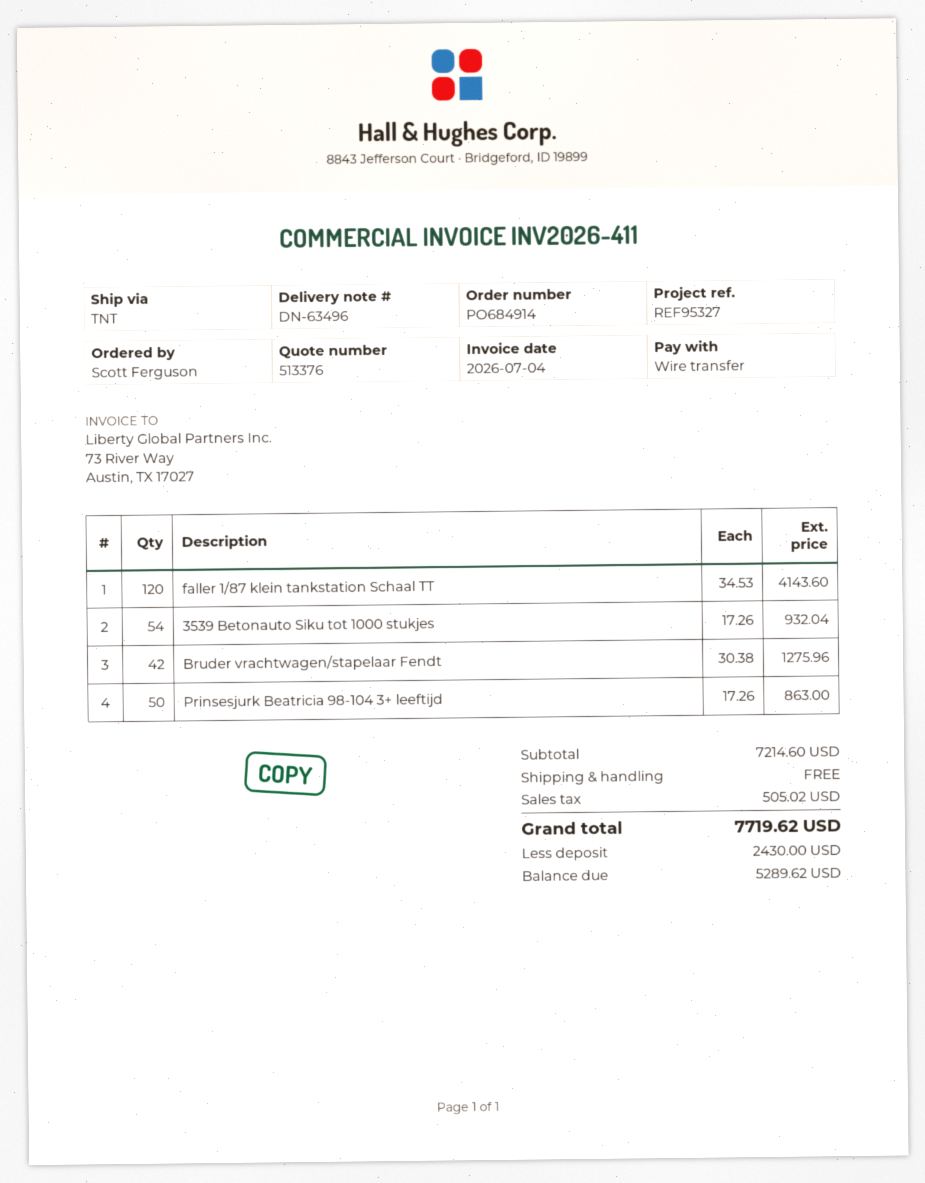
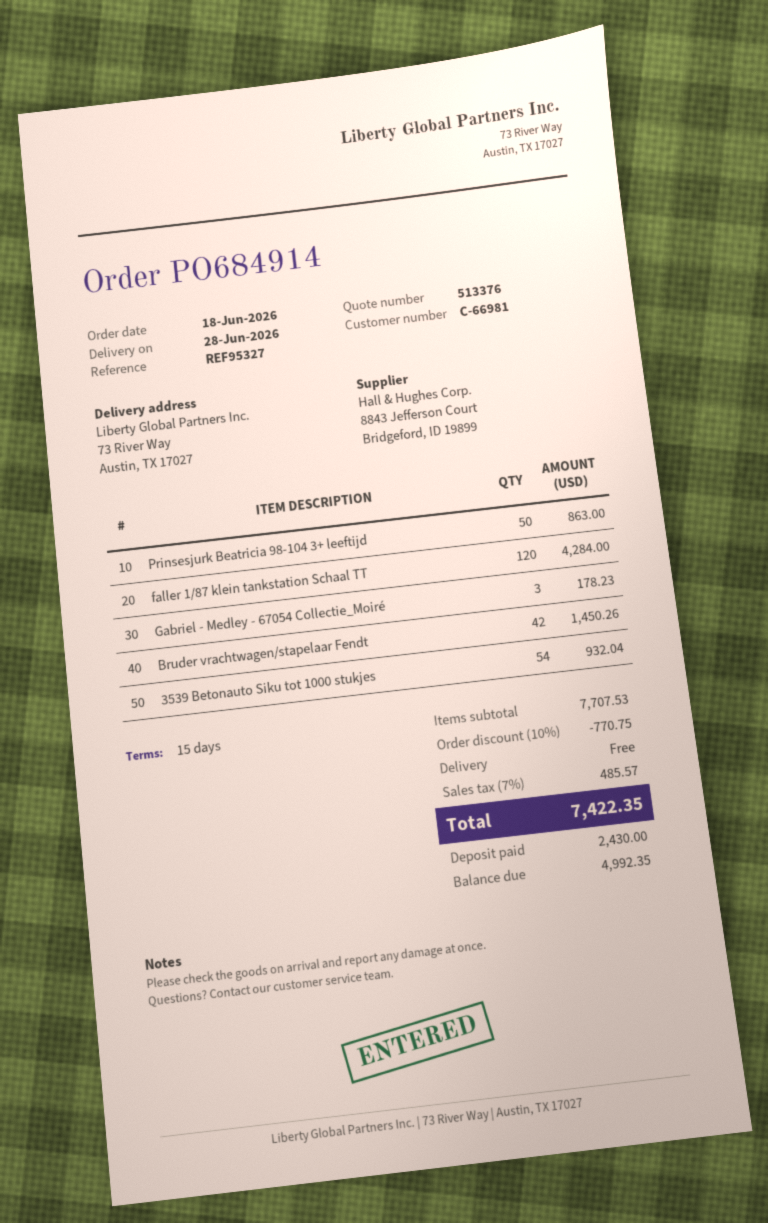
faller 1/87 klein tankstation Schaal TT: 120 for 4143.60 -> 120 for 4284.00
Bruder vrachtwagen/stapelaar Fendt: 42 for 1275.96 -> 42 for 1450.26
Gabriel - Medley - 67054 Collectie_Moiré: none -> 3 for 178.23
subtotal: 7214.60 -> 7707.53
discount: none -> 10% = 770.75
tax: 505.02 -> 485.57
total: 7719.62 -> 7422.35
balance: 5289.62 -> 4992.35

